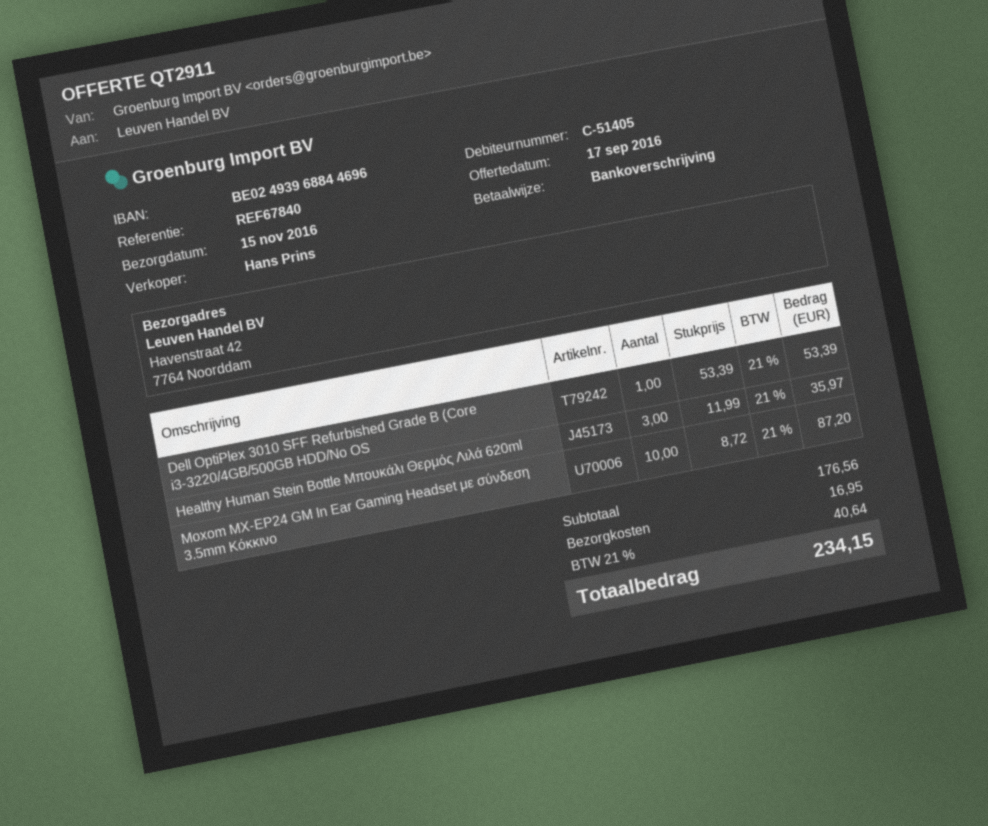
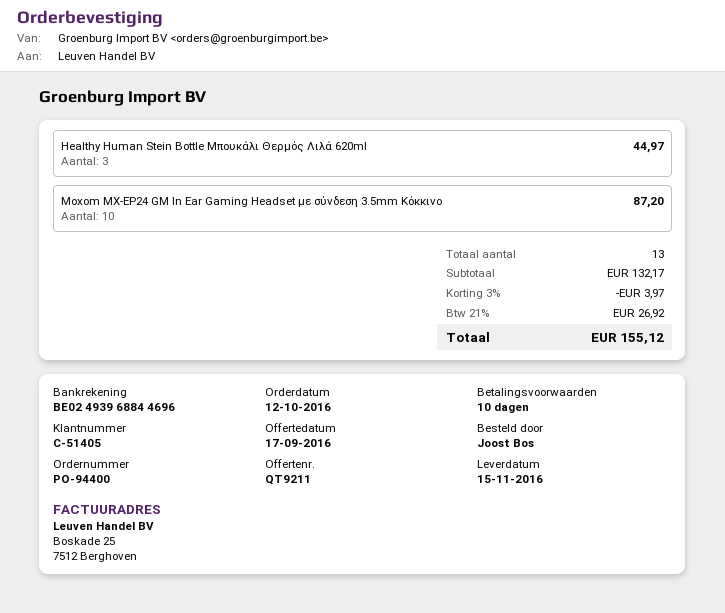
quote number: QT2911 -> QT9211
Dell OptiPlex 3010 SFF Refurbished Grade B (Core i3-3220/4GB/500GB HDD/No OS: 1 for 53.39 -> none
Healthy Human Stein Bottle Μπουκάλι Θερμός Λιλά 620ml: 3 for 35.97 -> 3 for 44.97
subtotal: 176.56 -> 132.17
discount: none -> 3% = 3.97
shipping: 16.95 -> none
tax: 21% = 40.64 -> 21% = 26.92
total: 234.15 -> 155.12

